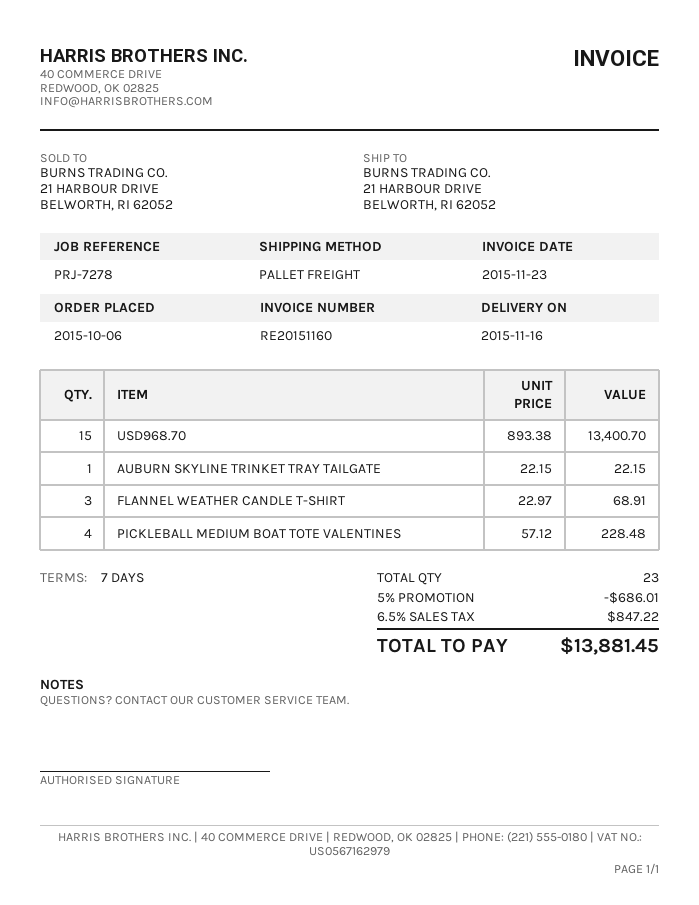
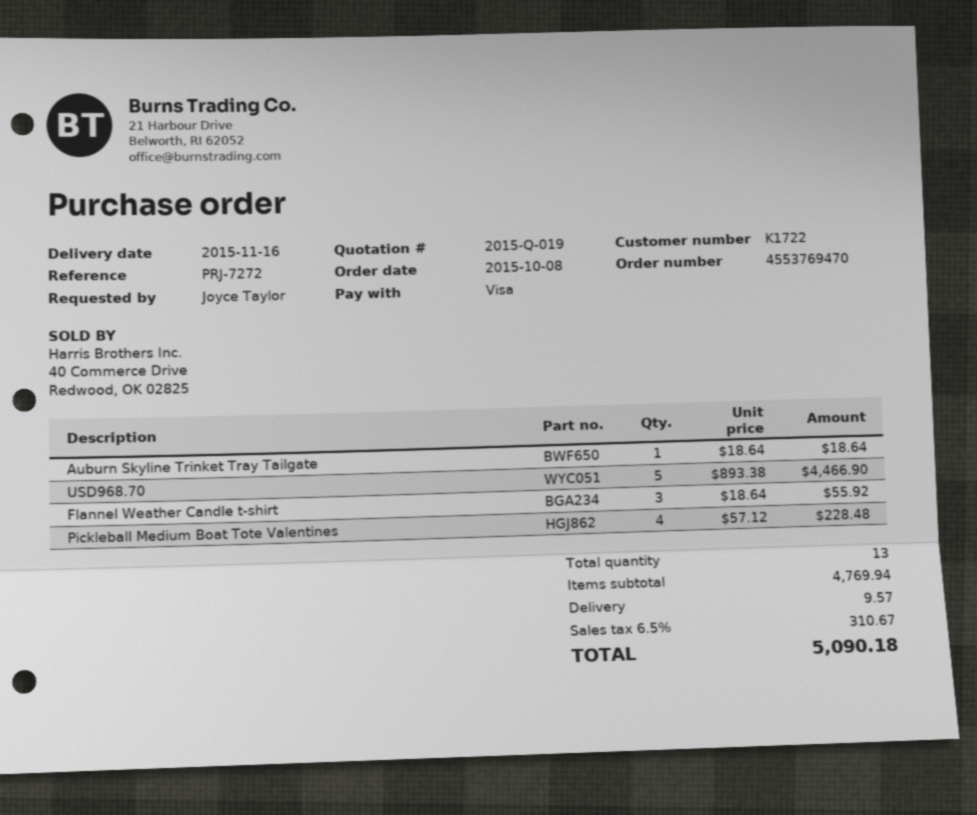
order date: 2015-10-06 -> 2015-10-08
reference: PRJ-7278 -> PRJ-7272
USD968.70: 15 x 893.38 = 13400.70 -> 5 x 893.38 = 4466.90
AUBURN SKYLINE TRINKET TRAY TAILGATE: 1 x 22.15 = 22.15 -> 1 x 18.64 = 18.64
FLANNEL WEATHER CANDLE T-SHIRT: 3 x 22.97 = 68.91 -> 3 x 18.64 = 55.92
total quantity: 23 -> 13
discount: 5% = 686.01 -> none
shipping: none -> 9.57
tax: 6.5% = 847.22 -> 6.5% = 310.67
total: 13881.45 -> 5090.18

